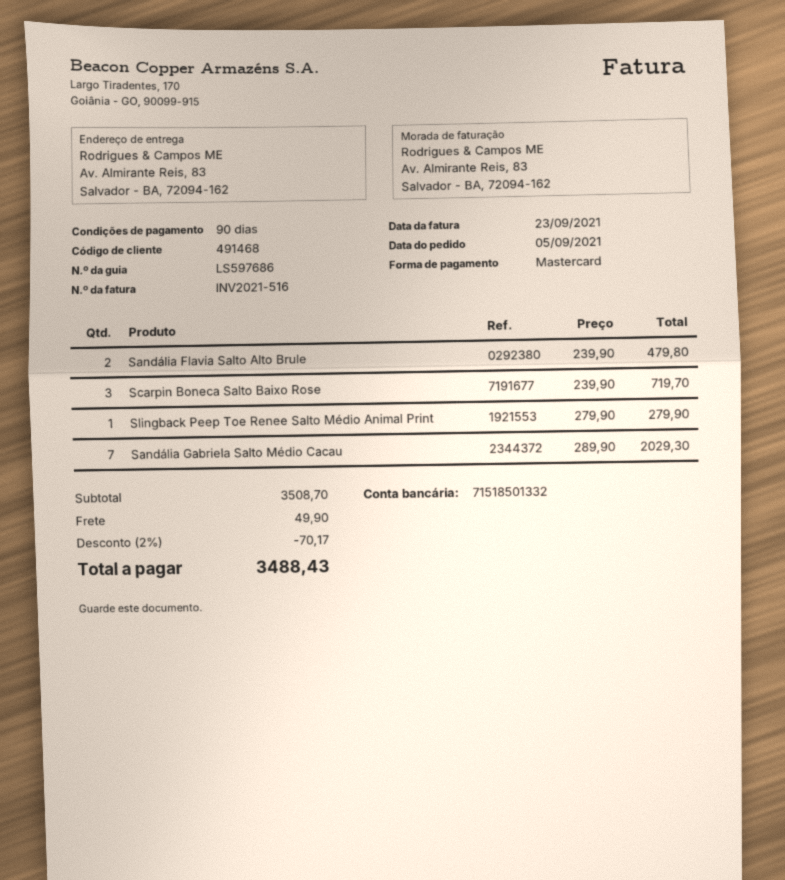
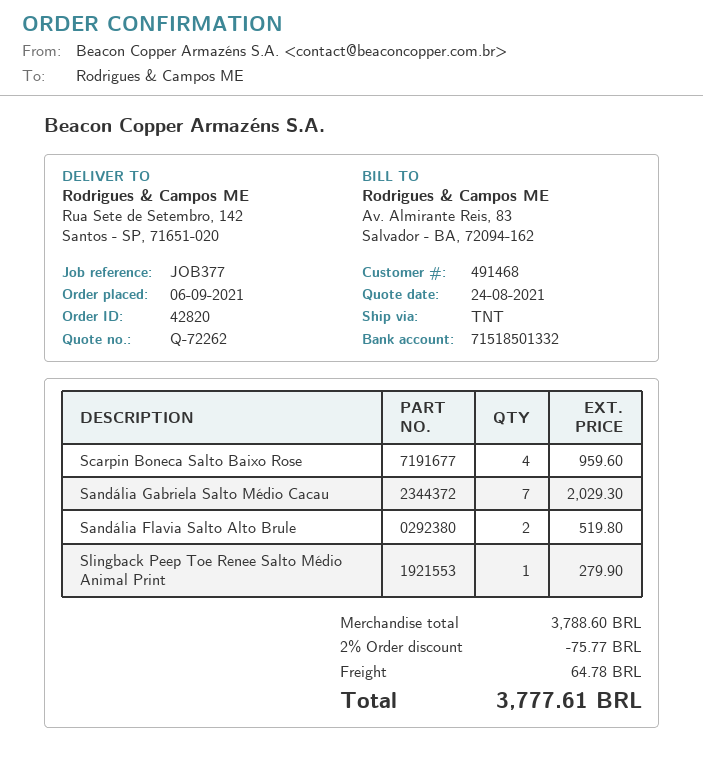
order date: 2021-09-05 -> 2021-09-06
ship to: Av. Almirante Reis, 83, Salvador - BA, 72094-162 -> Rua Sete de Setembro, 142, Santos - SP, 71651-020
Sandália Flavia Salto Alto Brule: 2 for 479.80 -> 2 for 519.80
Scarpin Boneca Salto Baixo Rose: 3 for 719.70 -> 4 for 959.60
subtotal: 3508.70 -> 3788.60
discount: 2% = 70.17 -> 2% = 75.77
shipping: 49.90 -> 64.78
total: 3488.43 -> 3777.61

